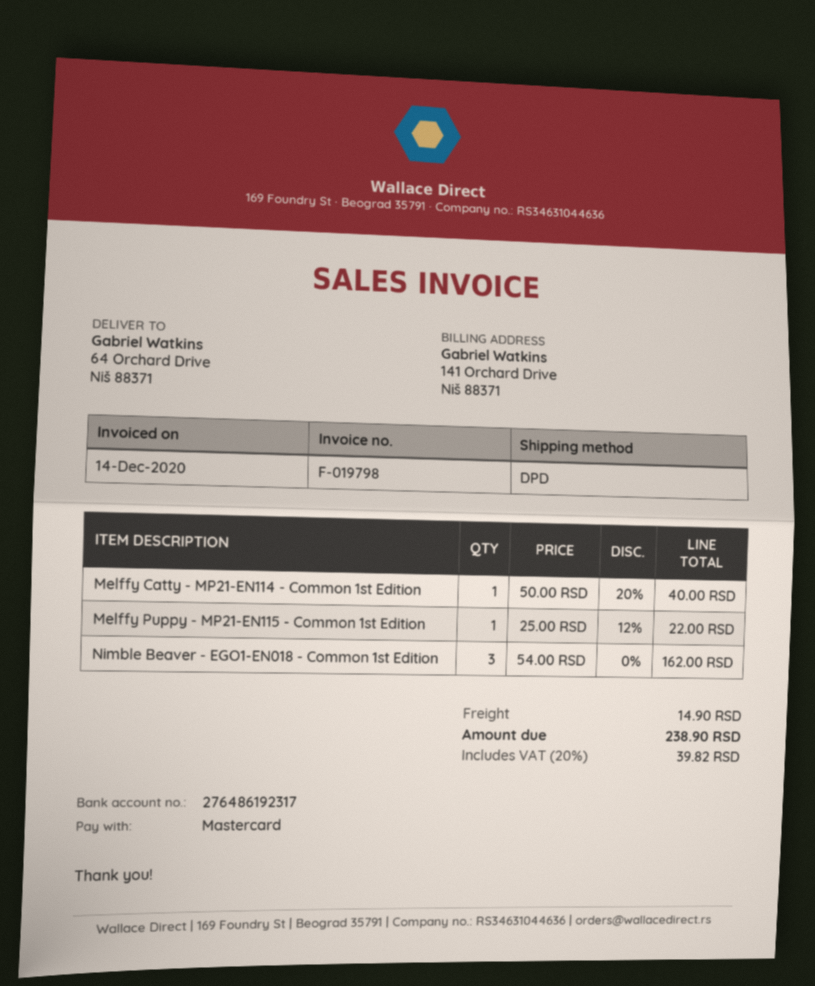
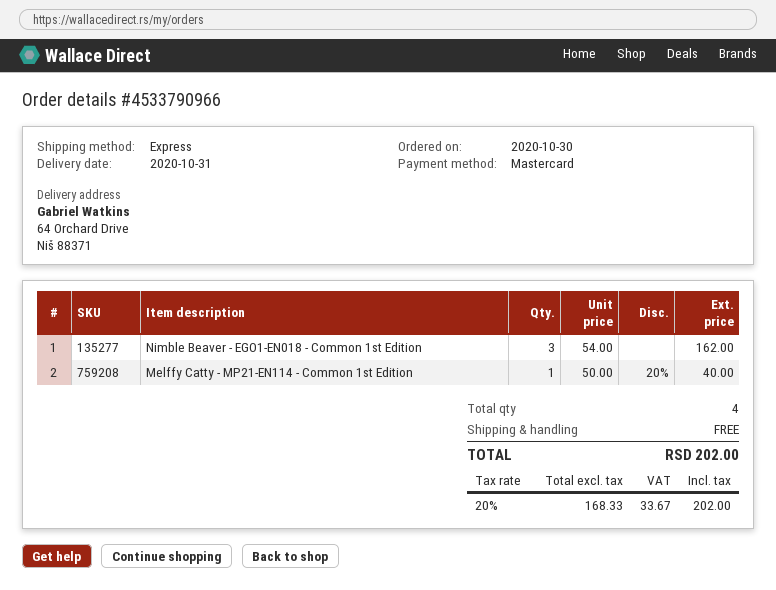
shipping method: DPD -> express
Melffy Puppy - MP21-EN115 - Common 1st Edition: 1 x 25.00 - 12% = 22.00 -> none
shipping: 14.90 -> 0.00
tax: 20% = 39.82 -> 20% = 33.67
total: 238.90 -> 202.00

